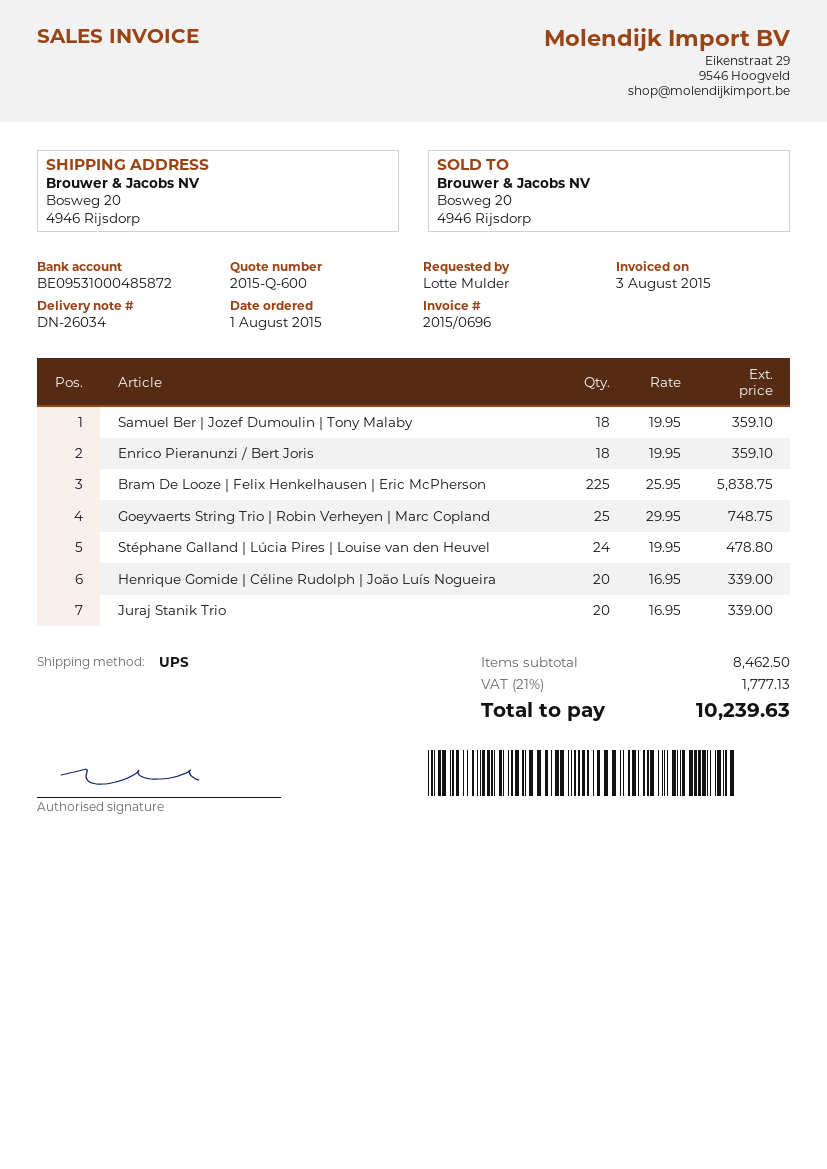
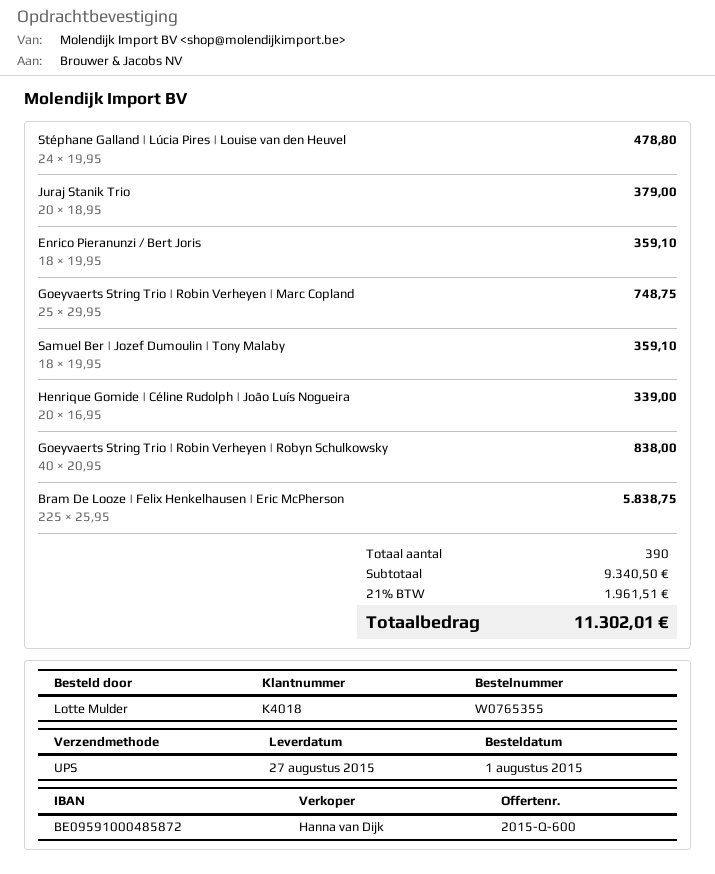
bank account: BE09531000485872 -> BE09591000485872
Juraj Stanik Trio: 20 x 16.95 = 339.00 -> 20 x 18.95 = 379.00
Goeyvaerts String Trio | Robin Verheyen | Robyn Schulkowsky: none -> 40 x 20.95 = 838.00
subtotal: 8462.50 -> 9340.50
tax: 21% = 1777.13 -> 21% = 1961.51
total: 10239.63 -> 11302.01

